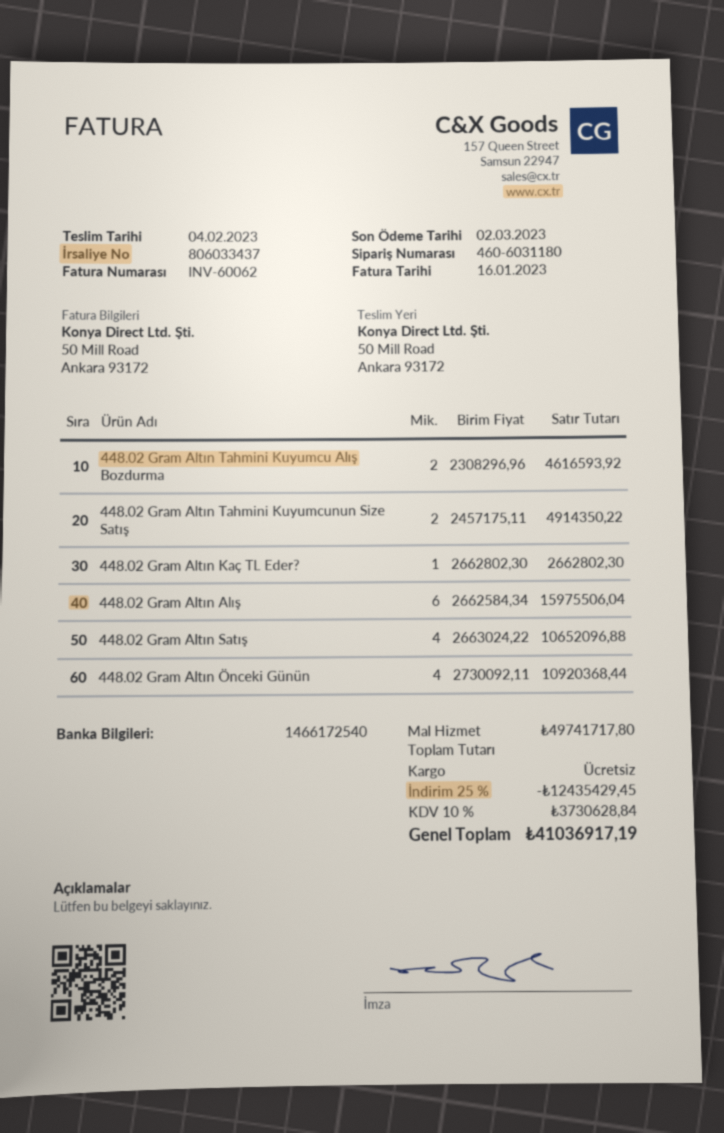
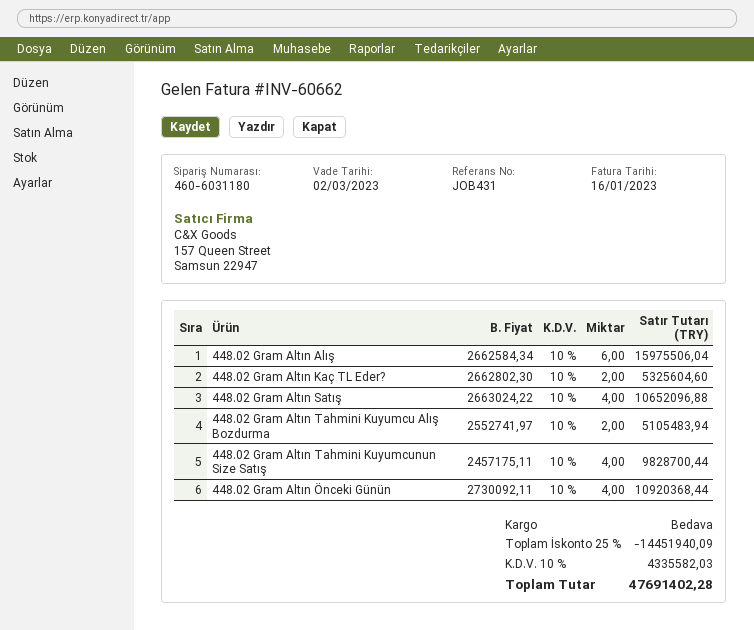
invoice number: INV-60062 -> INV-60662
448.02 Gram Altın Tahmini Kuyumcu Alış Bozdurma: 2 x 2308296.96 = 4616593.92 -> 2 x 2552741.97 = 5105483.94
448.02 Gram Altın Tahmini Kuyumcunun Size Satış: 2 x 2457175.11 = 4914350.22 -> 4 x 2457175.11 = 9828700.44
448.02 Gram Altın Kaç TL Eder?: 1 x 2662802.30 = 2662802.30 -> 2 x 2662802.30 = 5325604.60
discount: 25% = 12435429.45 -> 25% = 14451940.09
tax: 10% = 3730628.84 -> 10% = 4335582.03
total: 41036917.19 -> 47691402.28

